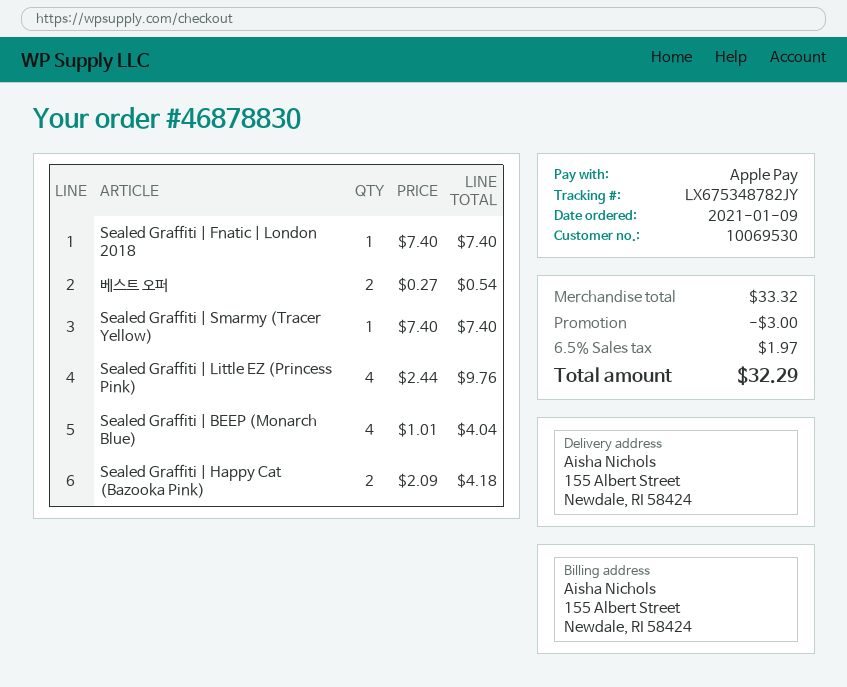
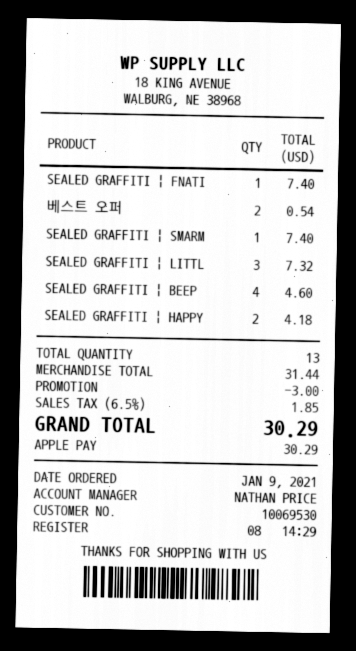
Sealed Graffiti | Little EZ (Princess Pink): 4 for 9.76 -> 3 for 7.32
Sealed Graffiti | BEEP (Monarch Blue): 4 for 4.04 -> 4 for 4.60
subtotal: 33.32 -> 31.44
tax: 6.5% = 1.97 -> 6.5% = 1.85
total: 32.29 -> 30.29

